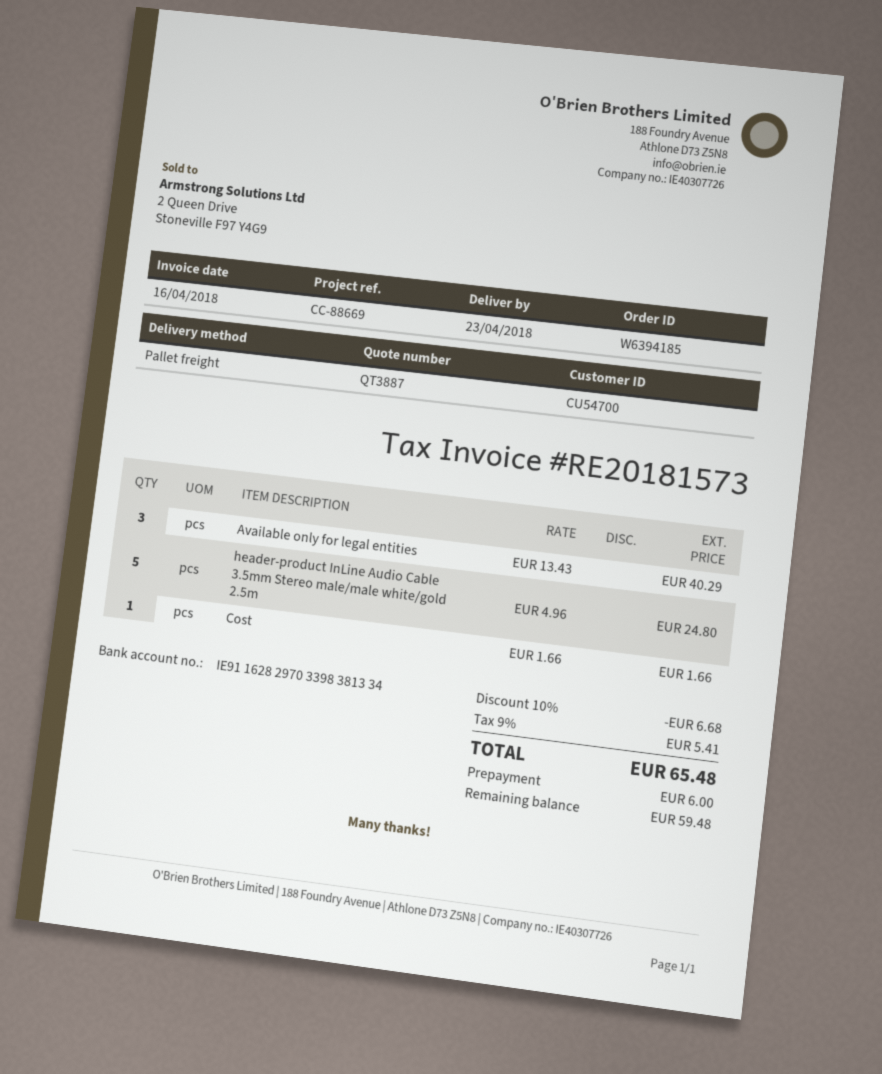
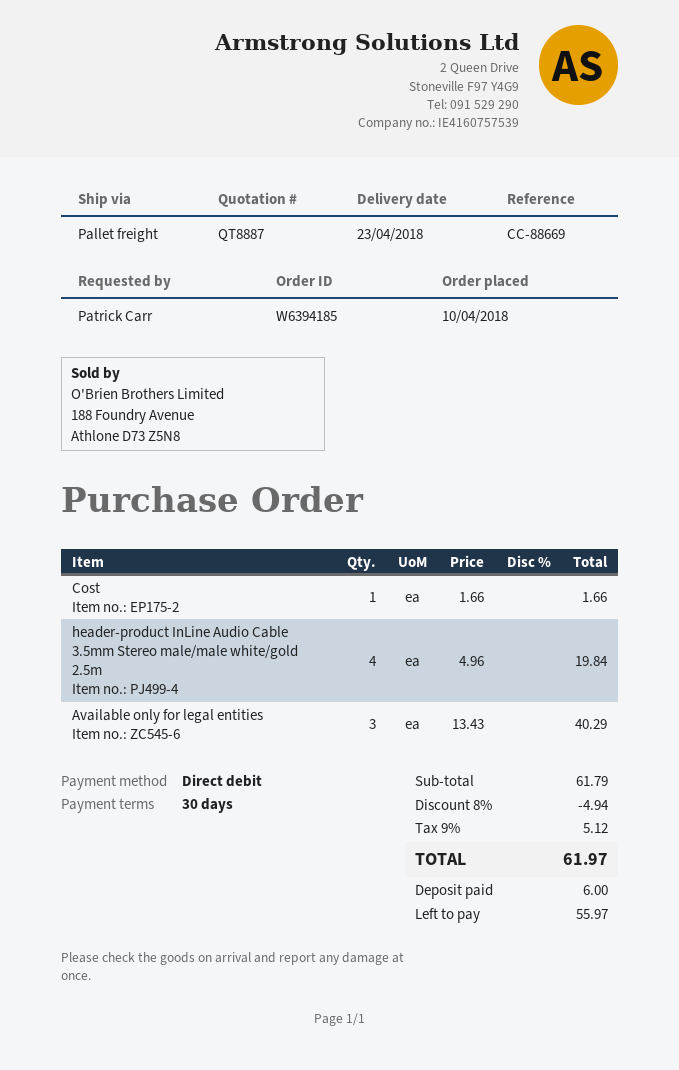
quote number: QT3887 -> QT8887
header-product InLine Audio Cable 3.5mm Stereo male/male white/gold 2.5m: 5 x 4.96 = 24.80 -> 4 x 4.96 = 19.84
discount: 10% = 6.68 -> 8% = 4.94
tax: 9% = 5.41 -> 9% = 5.12
total: 65.48 -> 61.97
balance: 59.48 -> 55.97

